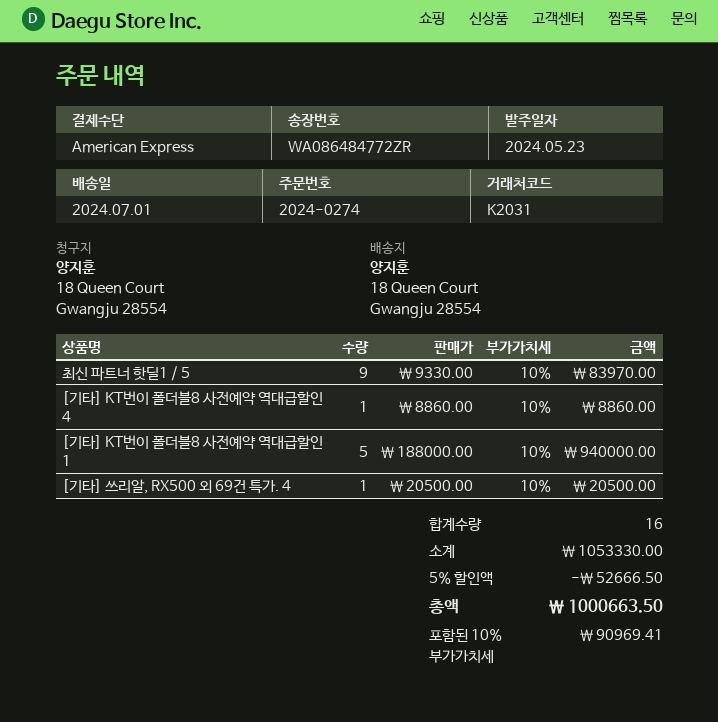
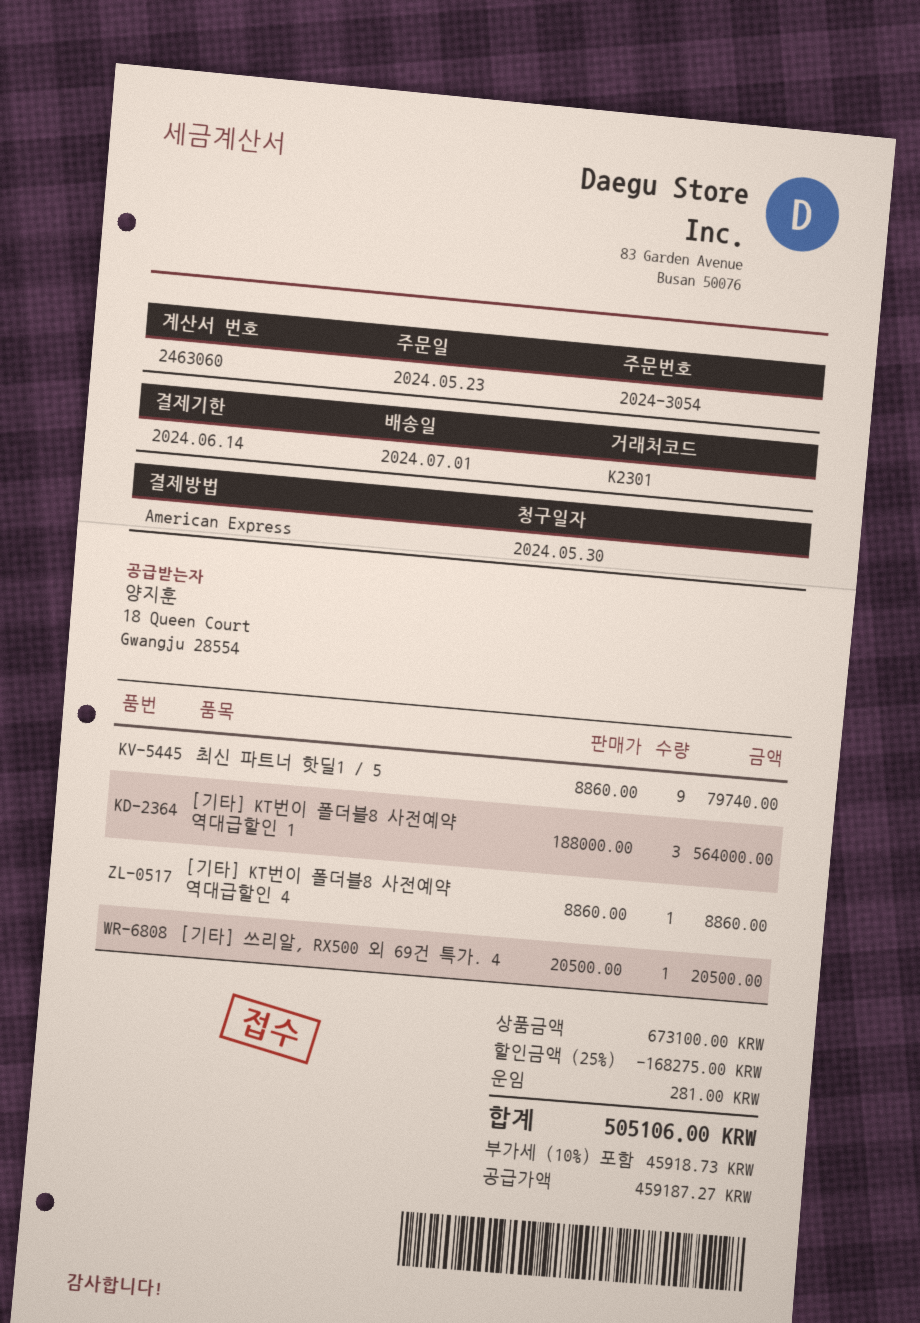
order number: 2024-0274 -> 2024-3054
customer number: K2031 -> K2301
최신 파트너 핫딜1 / 5: 9 x 9330.00 = 83970.00 -> 9 x 8860.00 = 79740.00
[기타] KT번이 폴더블8 사전예약 역대급할인 1: 5 x 188000.00 = 940000.00 -> 3 x 188000.00 = 564000.00
subtotal: 1053330.00 -> 673100.00
discount: 5% = 52666.50 -> 25% = 168275.00
shipping: none -> 281.00
tax: 10% = 90969.41 -> 10% = 45918.73
total: 1000663.50 -> 505106.00

